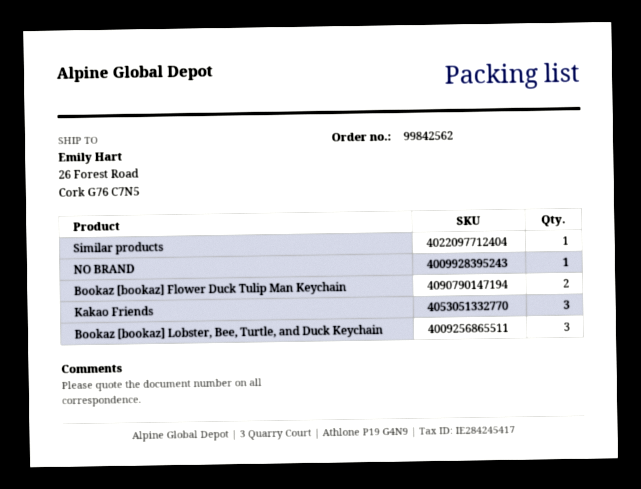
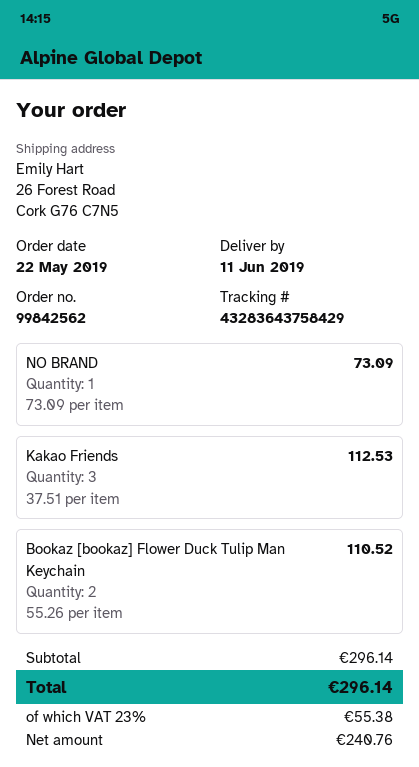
Similar products: 1 -> none
Bookaz [bookaz] Lobster, Bee, Turtle, and Duck Keychain: 3 -> none

